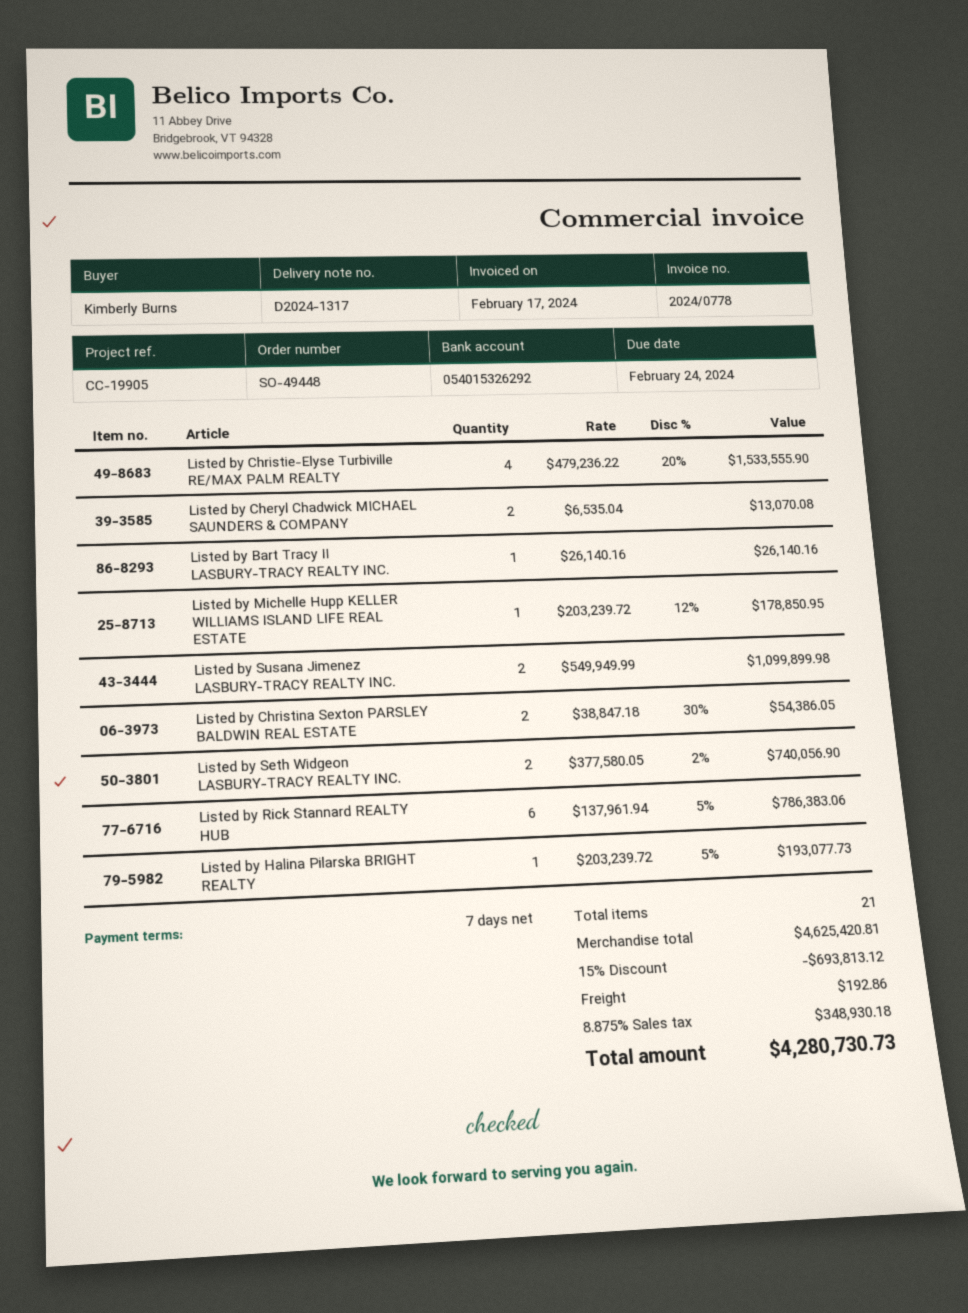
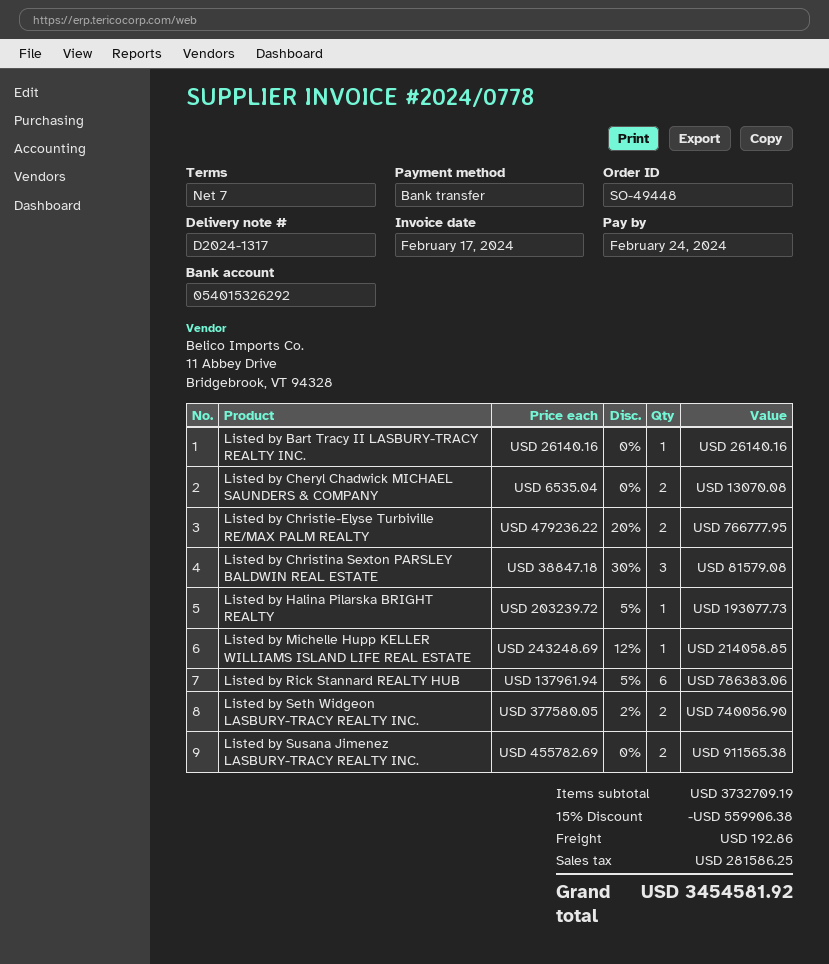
Listed by Christie-Elyse Turbiville RE/MAX PALM REALTY: 4 x 479236.22 - 20% = 1533555.90 -> 2 x 479236.22 - 20% = 766777.95
Listed by Michelle Hupp KELLER WILLIAMS ISLAND LIFE REAL ESTATE: 1 x 203239.72 - 12% = 178850.95 -> 1 x 243248.69 - 12% = 214058.85
Listed by Susana Jimenez LASBURY-TRACY REALTY INC.: 2 x 549949.99 = 1099899.98 -> 2 x 455782.69 = 911565.38
Listed by Christina Sexton PARSLEY BALDWIN REAL ESTATE: 2 x 38847.18 - 30% = 54386.05 -> 3 x 38847.18 - 30% = 81579.08
subtotal: 4625420.81 -> 3732709.19
discount: 15% = 693813.12 -> 15% = 559906.38
tax: 348930.18 -> 281586.25
total: 4280730.73 -> 3454581.92

